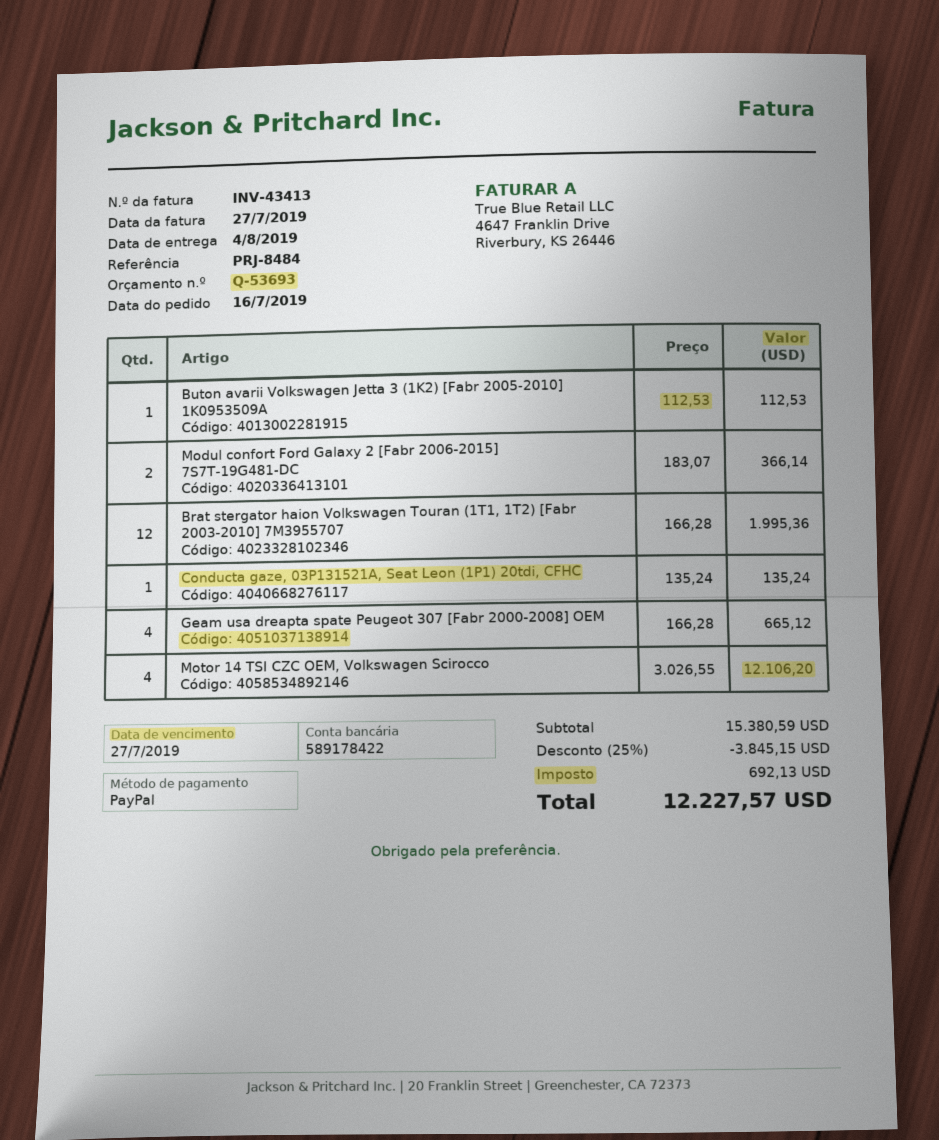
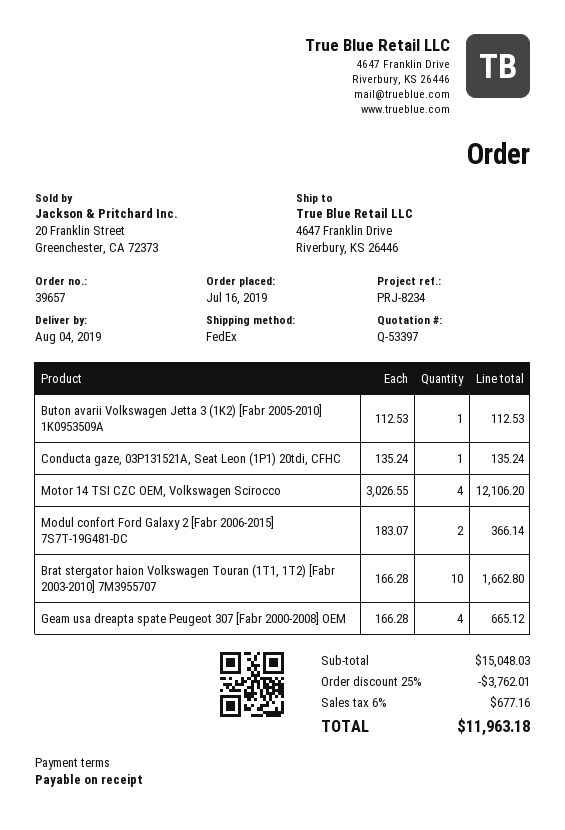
quote number: Q-53693 -> Q-53397
reference: PRJ-8484 -> PRJ-8234
Brat stergator haion Volkswagen Touran (1T1, 1T2) [Fabr 2003-2010] 7M3955707: 12 x 166.28 = 1995.36 -> 10 x 166.28 = 1662.80
subtotal: 15380.59 -> 15048.03
discount: 25% = 3845.15 -> 25% = 3762.01
tax: 692.13 -> 677.16
total: 12227.57 -> 11963.18

